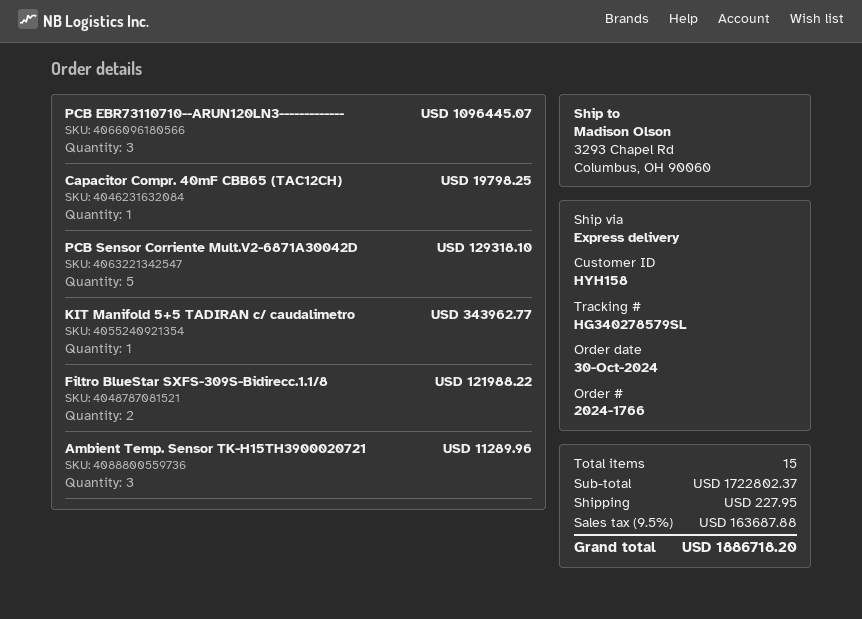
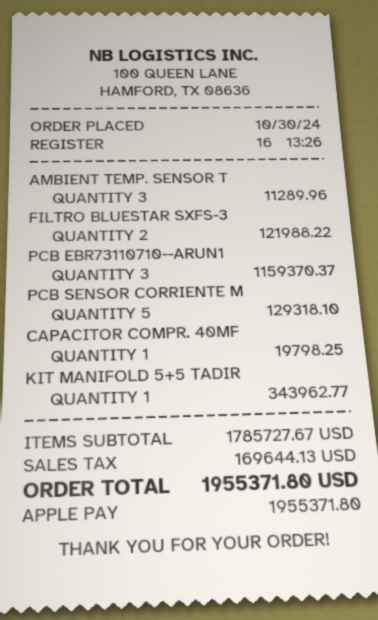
PCB EBR73110710--ARUN120LN3-------------: 3 for 1096445.07 -> 3 for 1159370.37
subtotal: 1722802.37 -> 1785727.67
shipping: 227.95 -> none
tax: 163687.88 -> 169644.13
total: 1886718.20 -> 1955371.80

